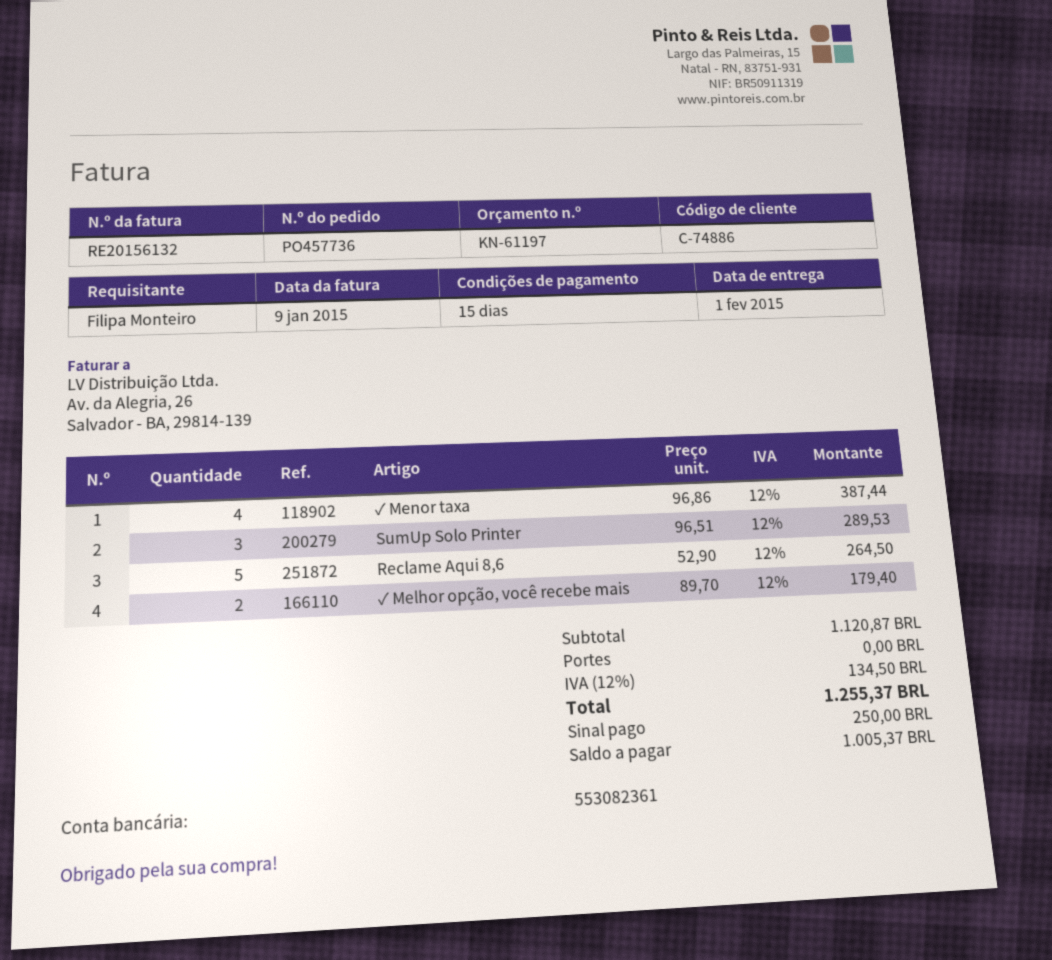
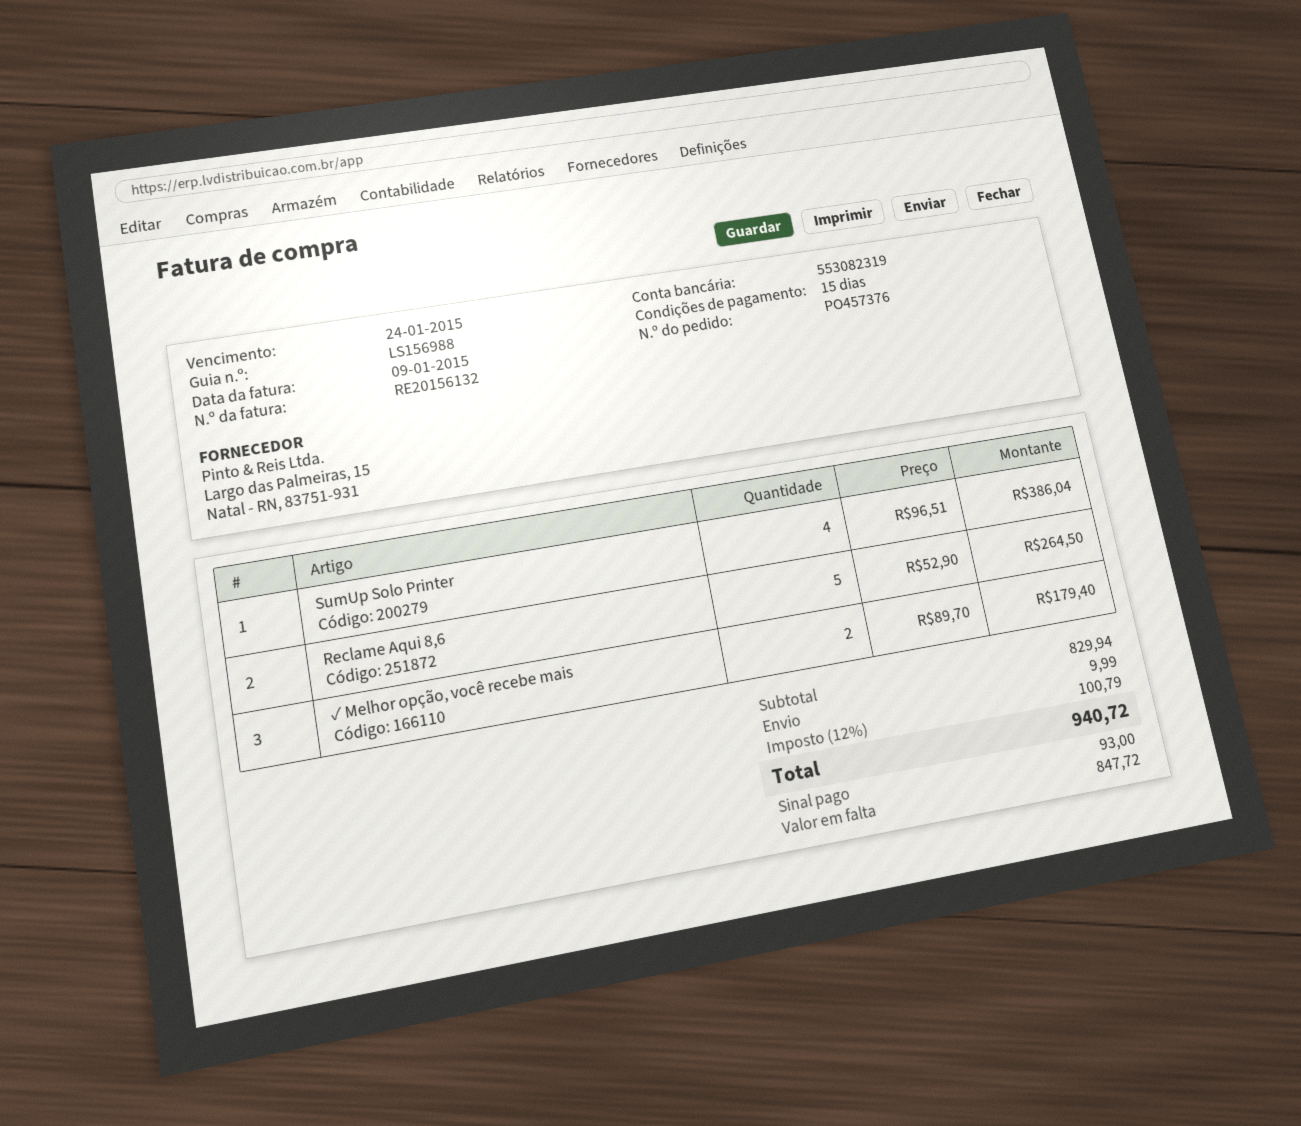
order number: PO457736 -> PO457376
bank account: 553082361 -> 553082319
✓ Menor taxa: 4 x 96.86 = 387.44 -> none
SumUp Solo Printer: 3 x 96.51 = 289.53 -> 4 x 96.51 = 386.04
subtotal: 1120.87 -> 829.94
shipping: 0.00 -> 9.99
tax: 12% = 134.50 -> 12% = 100.79
total: 1255.37 -> 940.72
deposit: 250.00 -> 93.00
balance: 1005.37 -> 847.72

